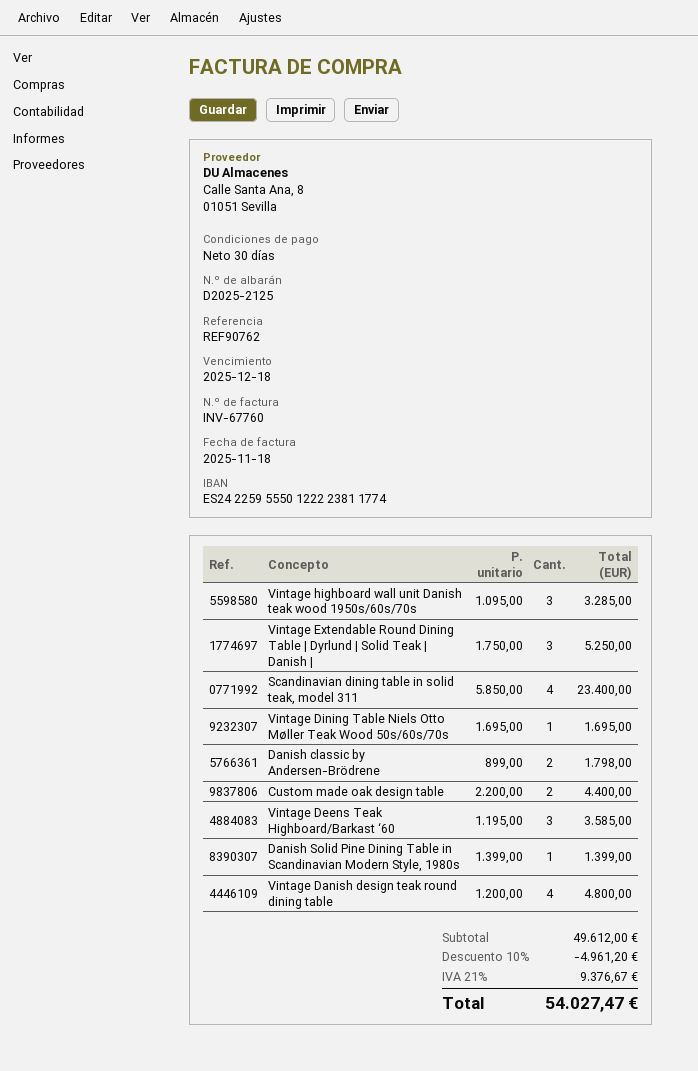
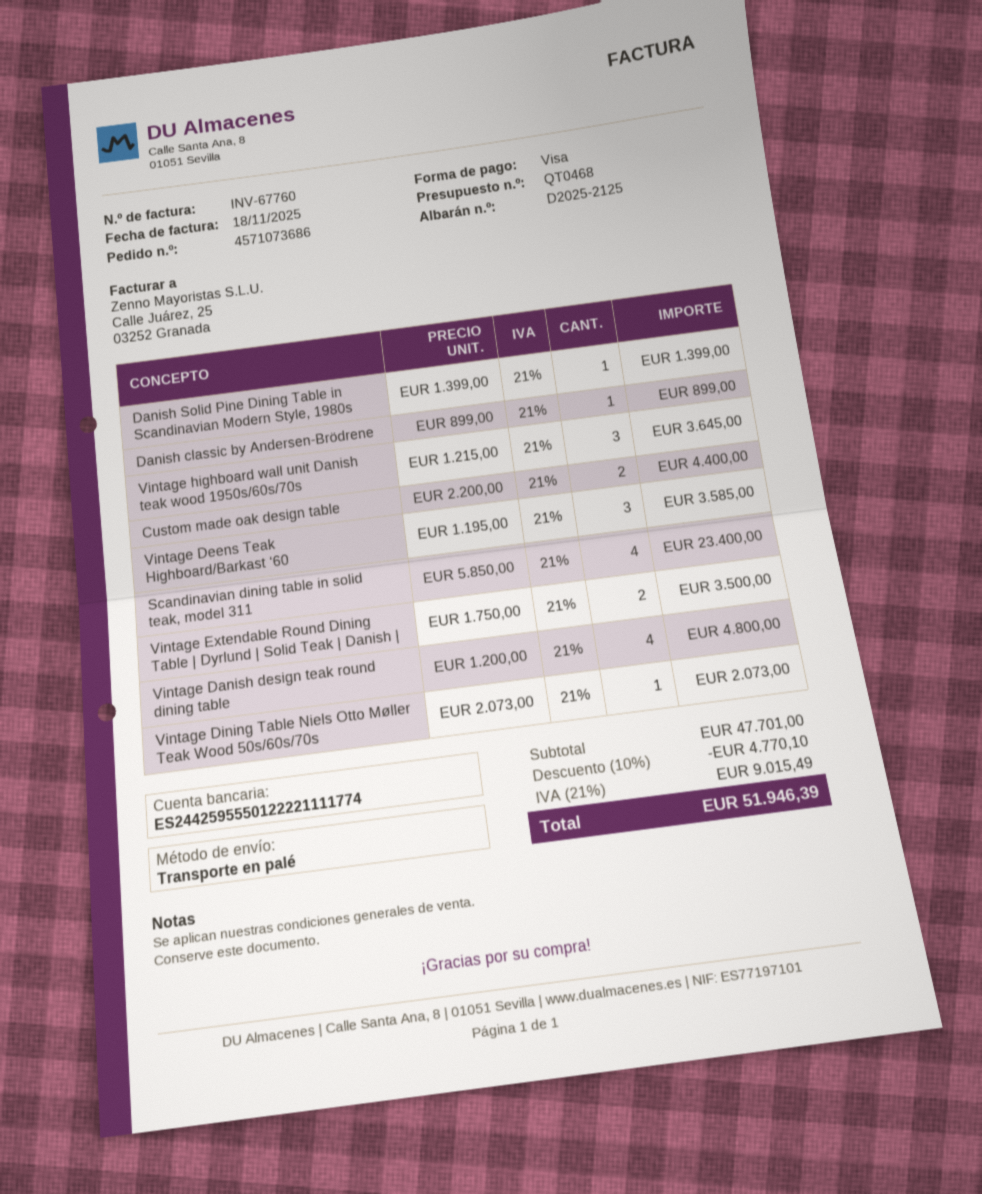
bank account: ES2422595550122223811774 -> ES2442595550122221111774
Vintage highboard wall unit Danish teak wood 1950s/60s/70s: 3 x 1095.00 = 3285.00 -> 3 x 1215.00 = 3645.00
Vintage Extendable Round Dining Table | Dyrlund | Solid Teak | Danish |: 3 x 1750.00 = 5250.00 -> 2 x 1750.00 = 3500.00
Vintage Dining Table Niels Otto Møller Teak Wood 50s/60s/70s: 1 x 1695.00 = 1695.00 -> 1 x 2073.00 = 2073.00
Danish classic by Andersen-Brödrene: 2 x 899.00 = 1798.00 -> 1 x 899.00 = 899.00
subtotal: 49612.00 -> 47701.00
discount: 10% = 4961.20 -> 10% = 4770.10
tax: 21% = 9376.67 -> 21% = 9015.49
total: 54027.47 -> 51946.39

